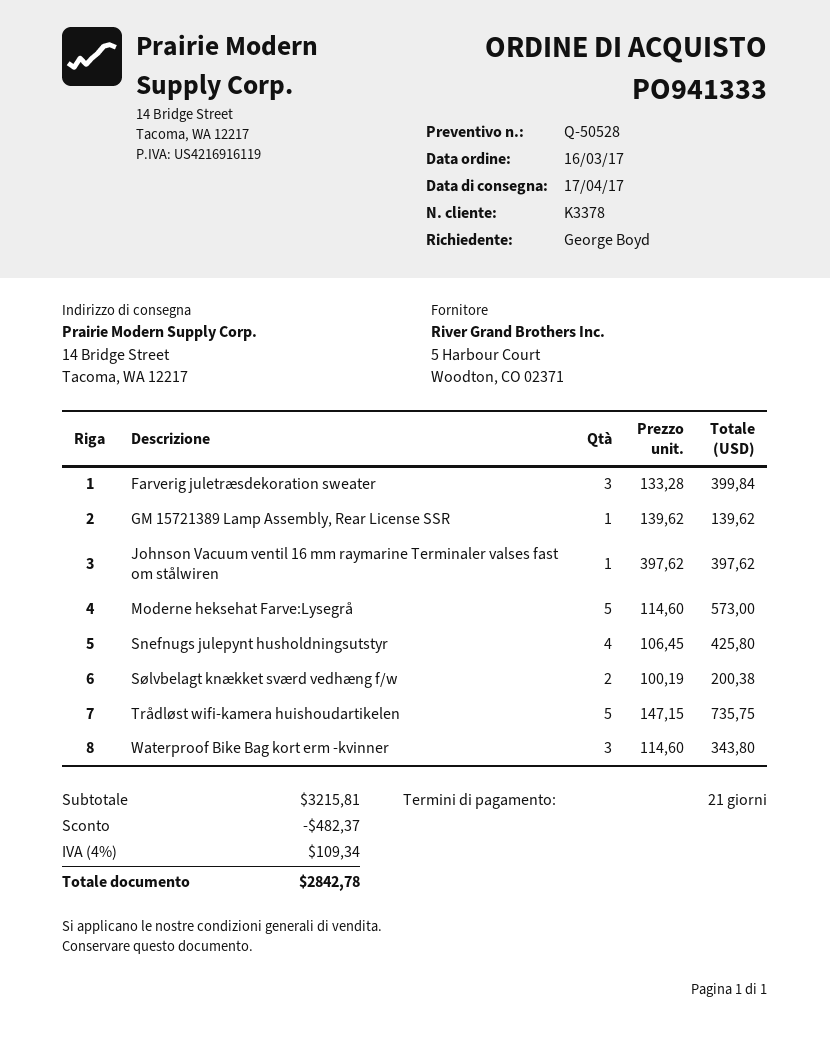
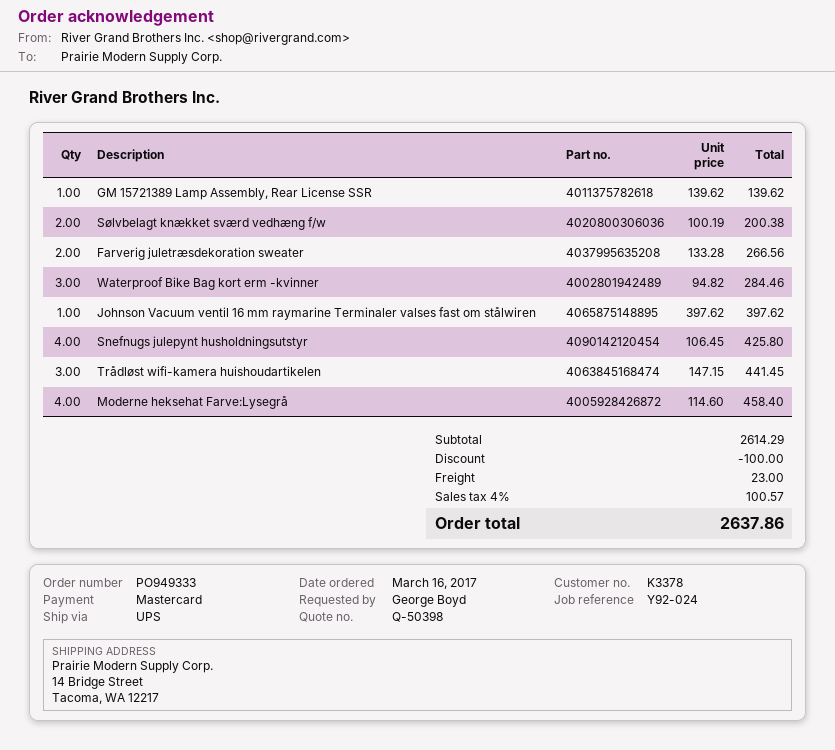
quote number: Q-50528 -> Q-50398
order number: PO941333 -> PO949333
Farverig juletræsdekoration sweater: 3 x 133.28 = 399.84 -> 2 x 133.28 = 266.56
Moderne heksehat Farve:Lysegrå: 5 x 114.60 = 573.00 -> 4 x 114.60 = 458.40
Trådløst wifi-kamera huishoudartikelen: 5 x 147.15 = 735.75 -> 3 x 147.15 = 441.45
Waterproof Bike Bag kort erm -kvinner: 3 x 114.60 = 343.80 -> 3 x 94.82 = 284.46
subtotal: 3215.81 -> 2614.29
discount: 482.37 -> 100.00
shipping: none -> 23.00
tax: 4% = 109.34 -> 4% = 100.57
total: 2842.78 -> 2637.86

